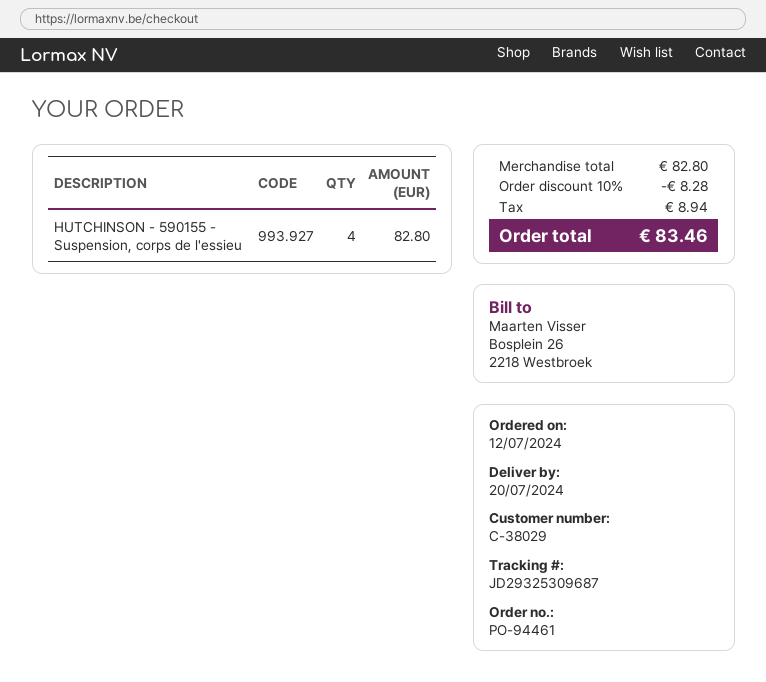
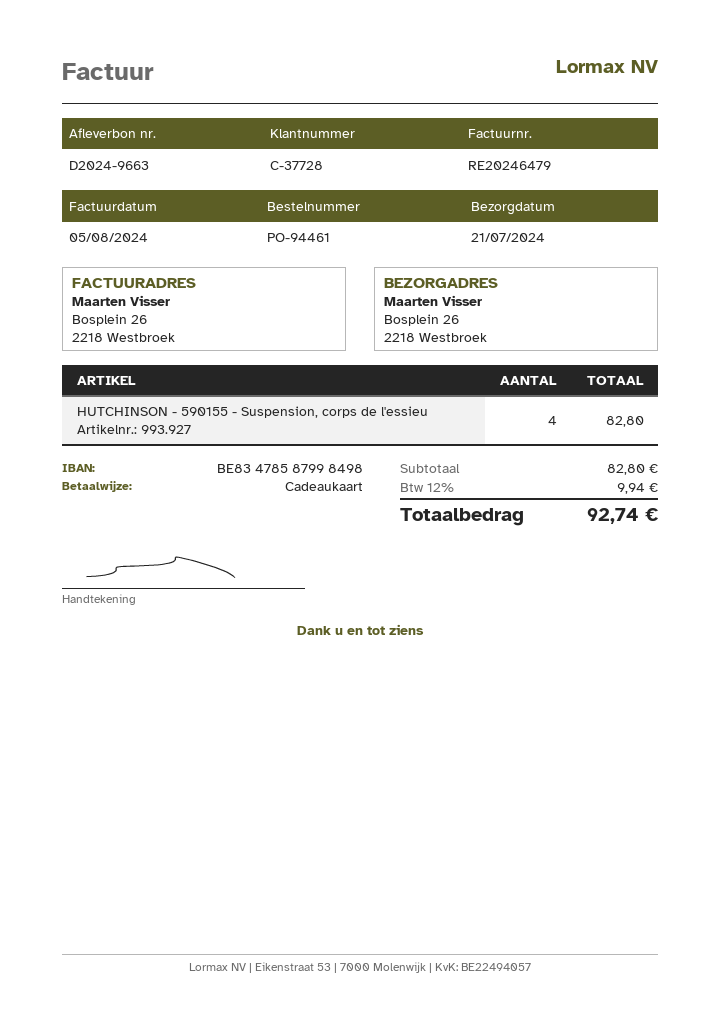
delivery date: 2024-07-20 -> 2024-07-21
customer number: C-38029 -> C-37728
discount: 10% = 8.28 -> none
tax: 8.94 -> 9.94
total: 83.46 -> 92.74

